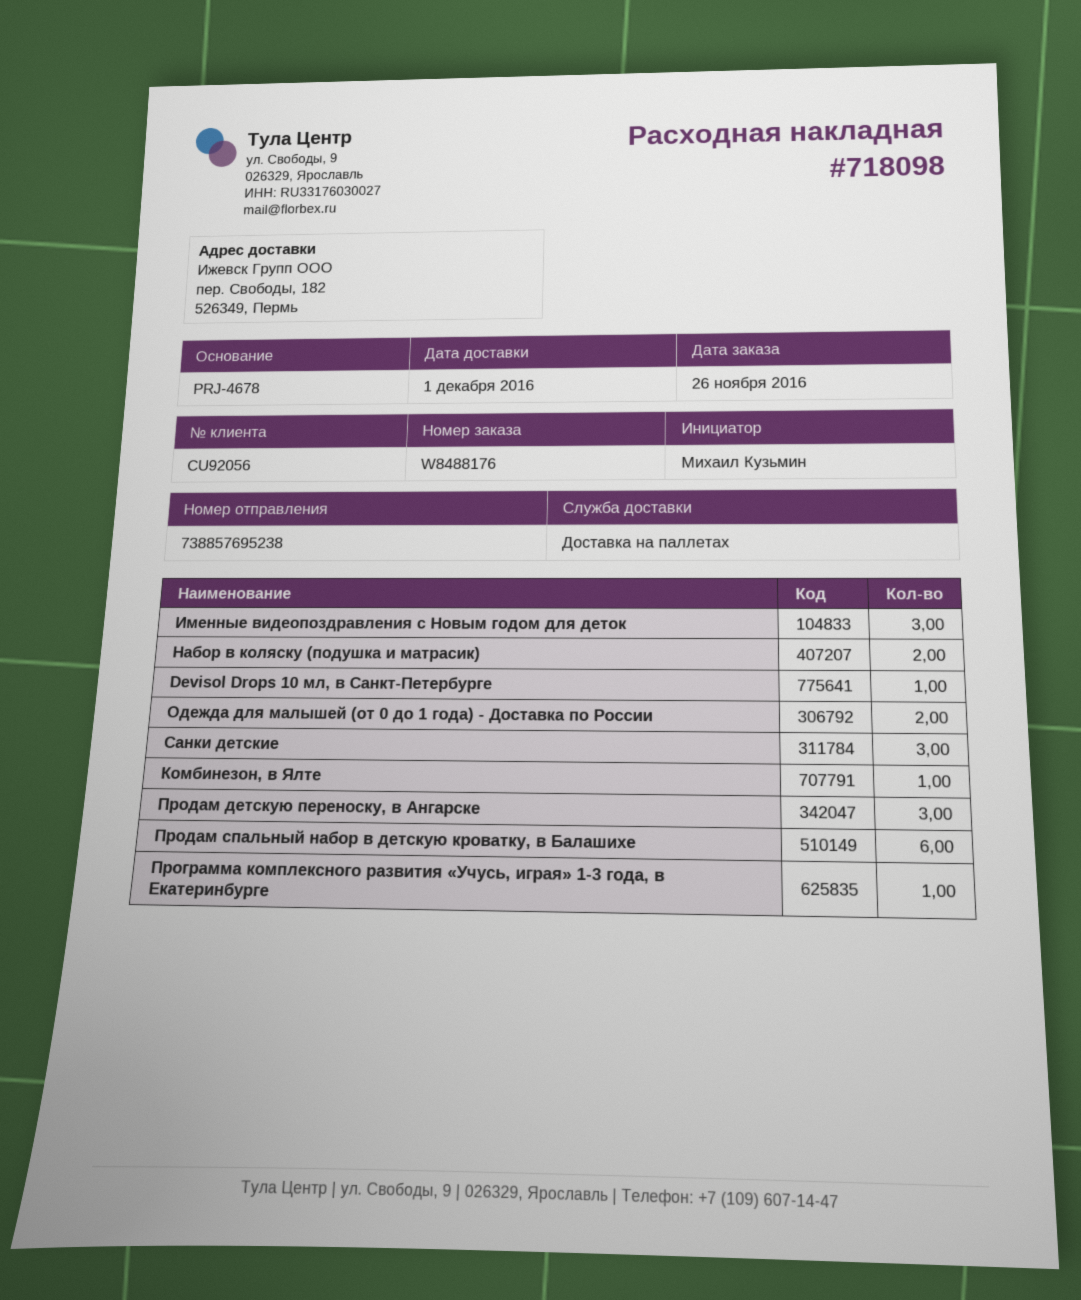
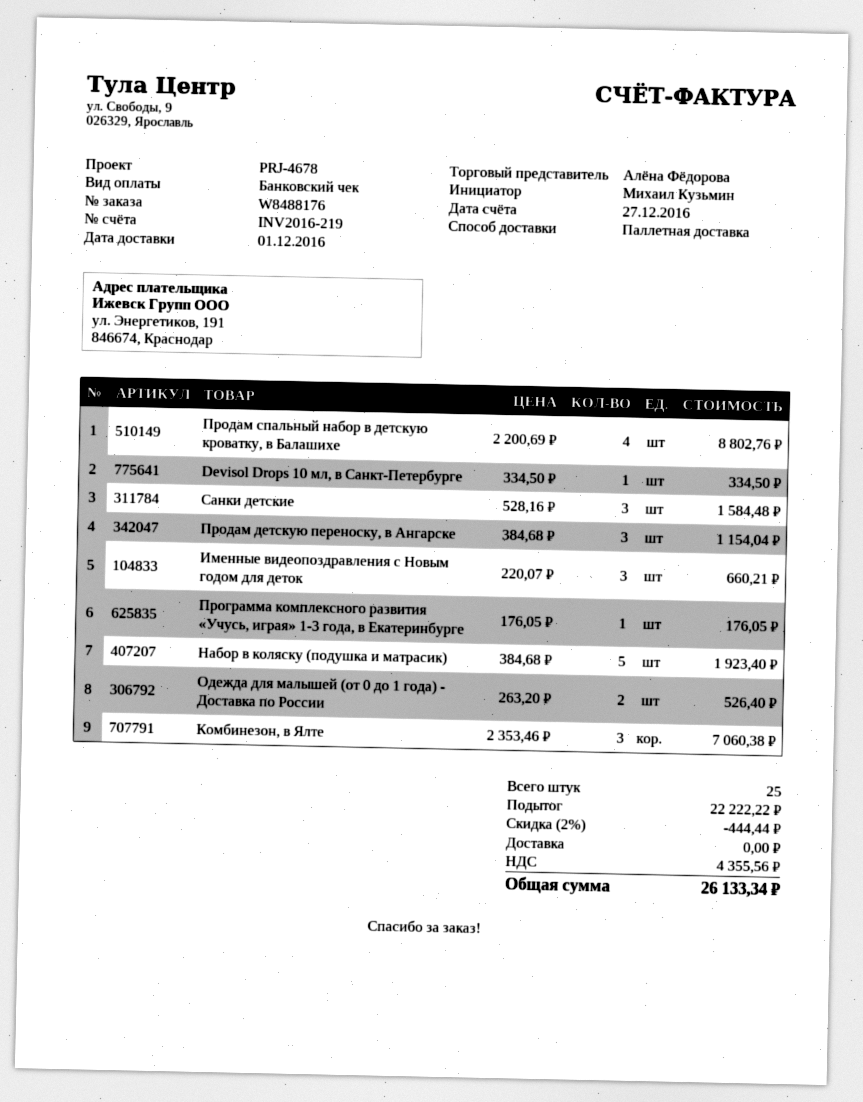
Набор в коляску (подушка и матрасик): 2 -> 5
Комбинезон, в Ялте: 1 -> 3
Продам спальный набор в детскую кроватку, в Балашихе: 6 -> 4

